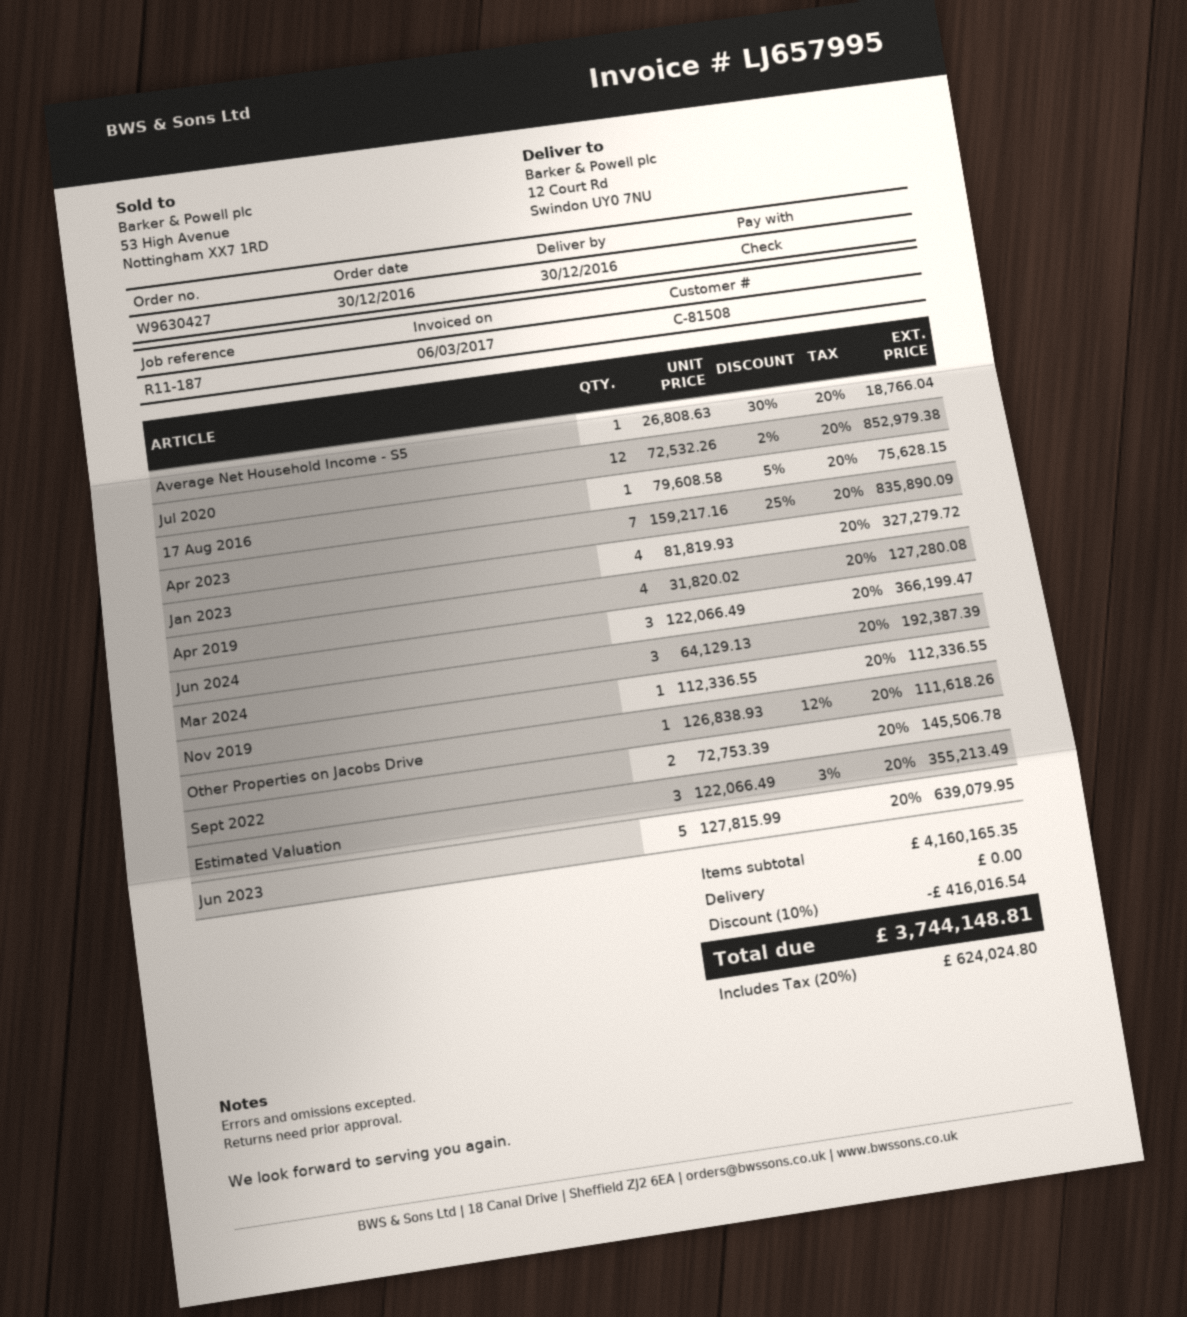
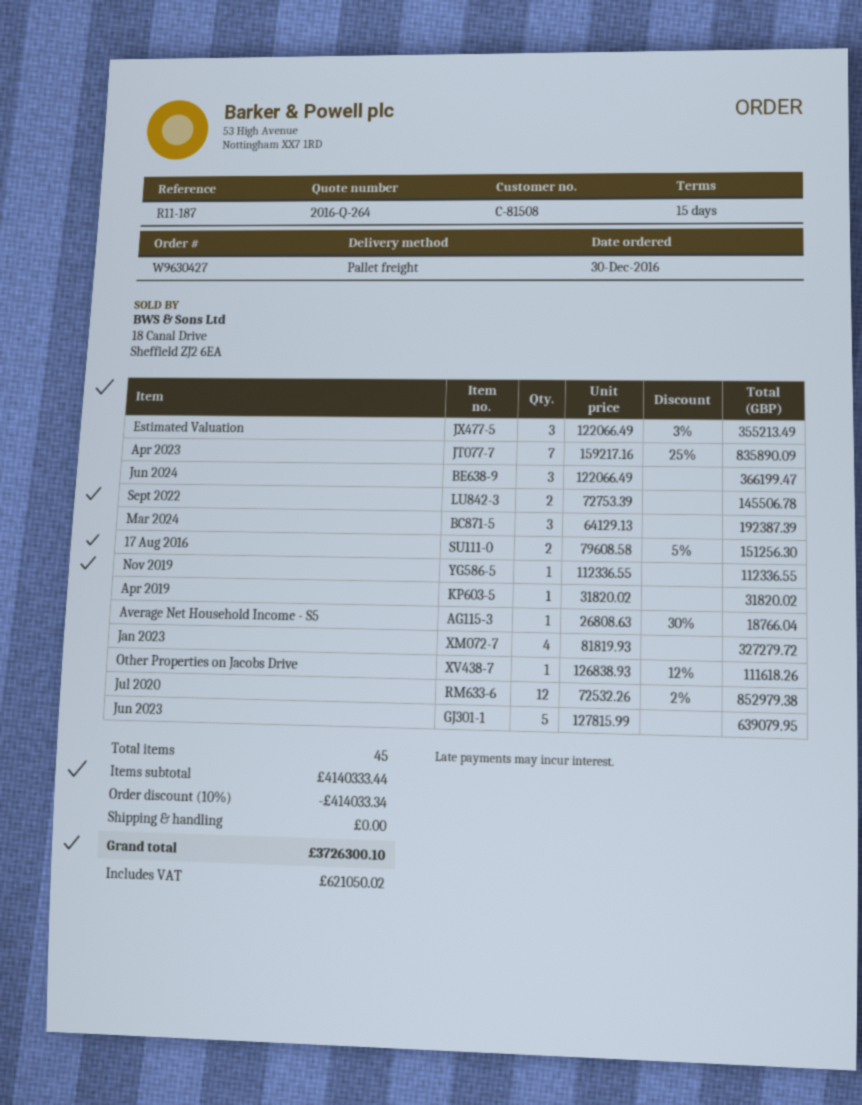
17 Aug 2016: 1 x 79608.58 - 5% = 75628.15 -> 2 x 79608.58 - 5% = 151256.30
Apr 2019: 4 x 31820.02 = 127280.08 -> 1 x 31820.02 = 31820.02
subtotal: 4160165.35 -> 4140333.44
discount: 10% = 416016.54 -> 10% = 414033.34
tax: 624024.80 -> 621050.02
total: 3744148.81 -> 3726300.10

